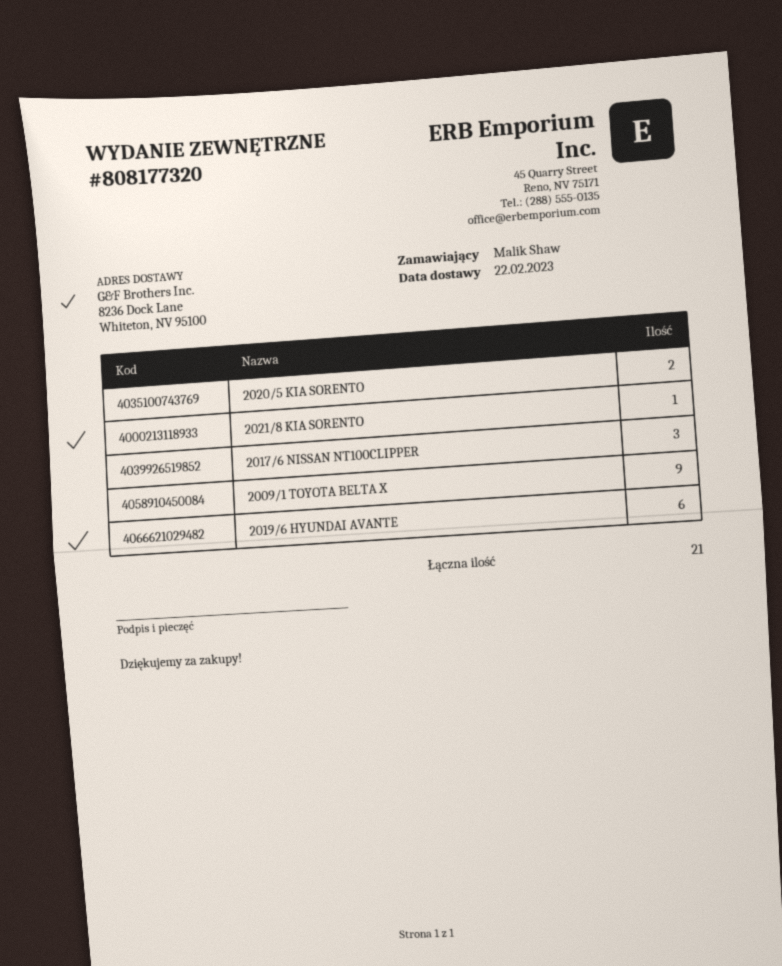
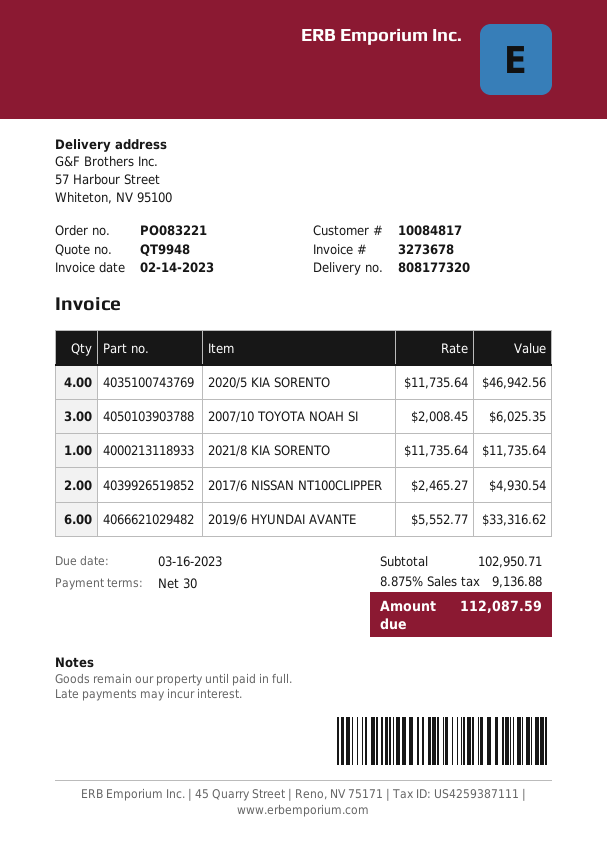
ship to: 8236 Dock Lane, Whiteton, NV 95100 -> 57 Harbour Street, Whiteton, NV 95100
2020/5 KIA SORENTO: 2 -> 4
2017/6 NISSAN NT100CLIPPER: 3 -> 2
2009/1 TOYOTA BELTA X: 9 -> none
2007/10 TOYOTA NOAH SI: none -> 3

